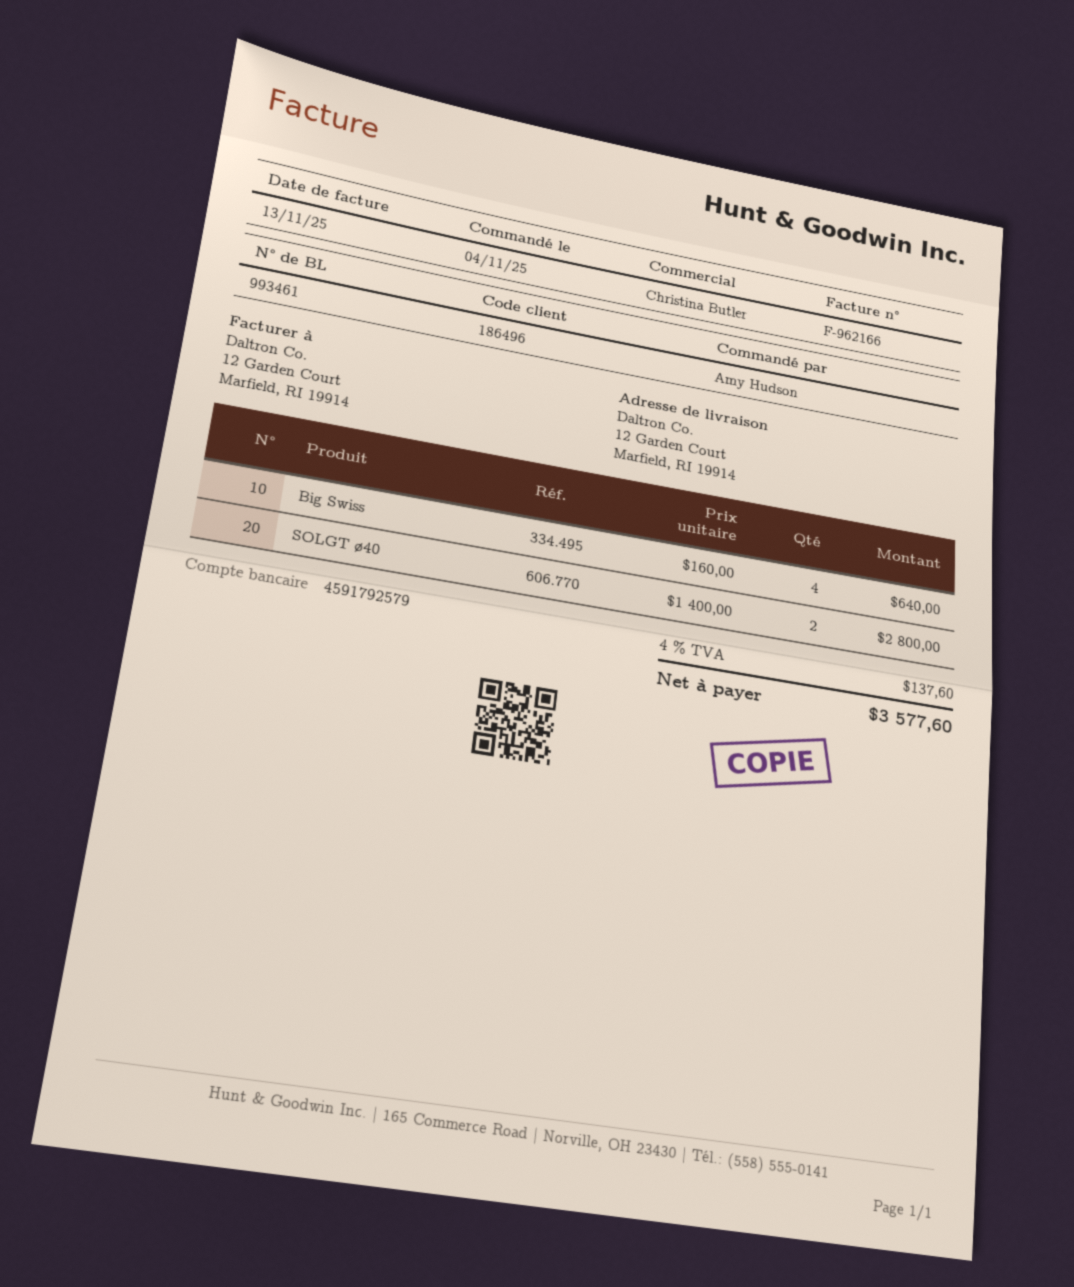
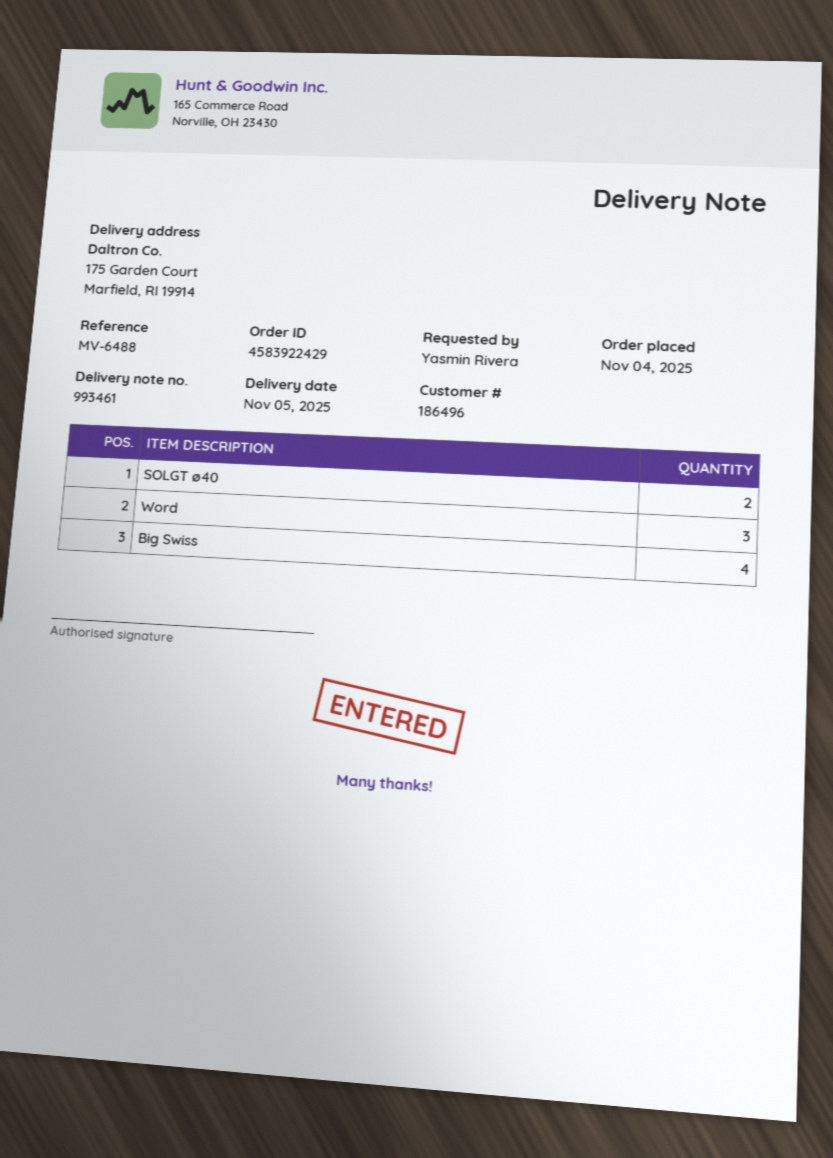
ordered by: Amy Hudson -> Yasmin Rivera
ship to: 12 Garden Court, Marfield, RI 19914 -> 175 Garden Court, Marfield, RI 19914
Word: none -> 3

